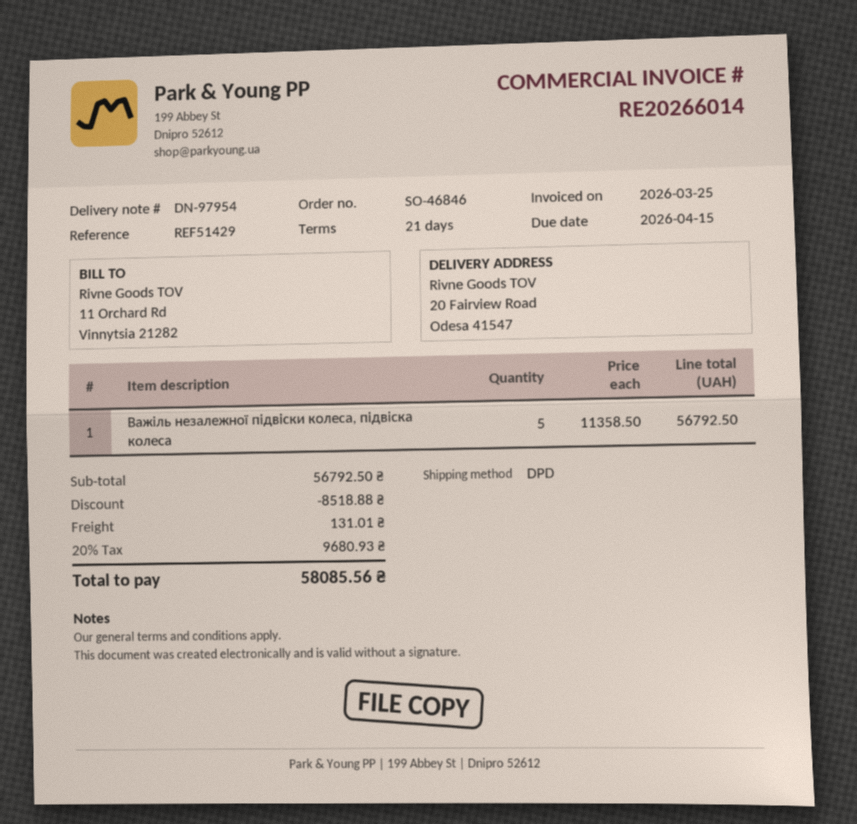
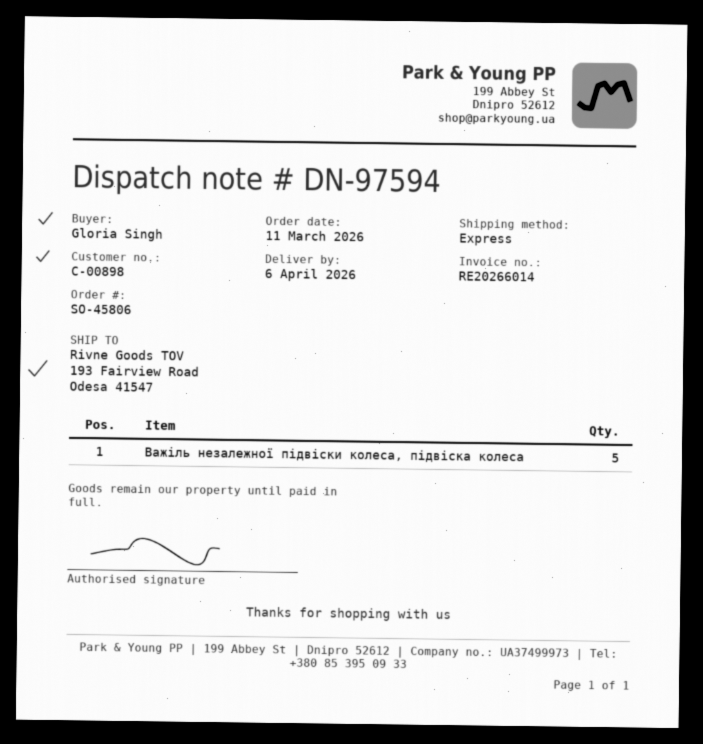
order number: SO-46846 -> SO-45806
delivery note number: DN-97954 -> DN-97594
shipping method: DPD -> express
ship to: 20 Fairview Road, Odesa 41547 -> 193 Fairview Road, Odesa 41547

